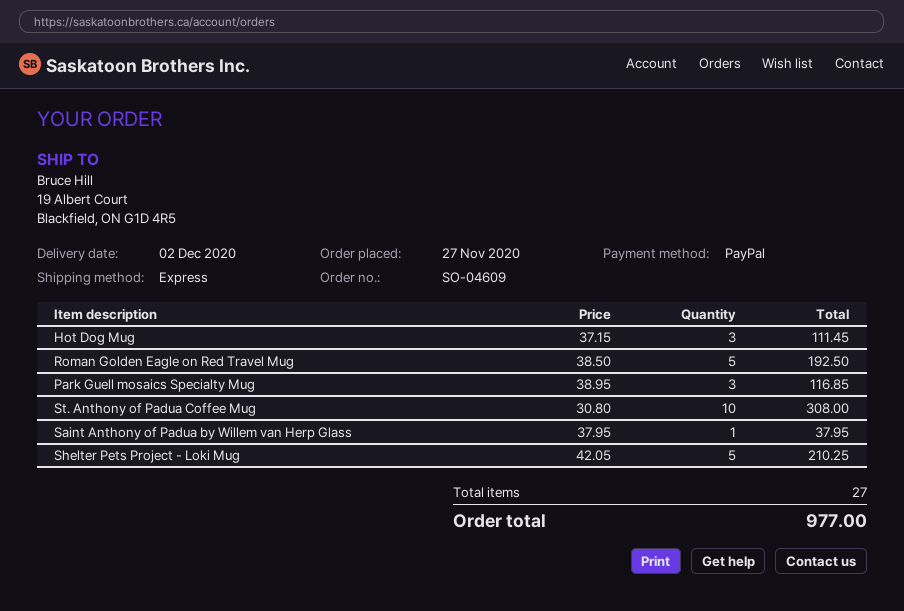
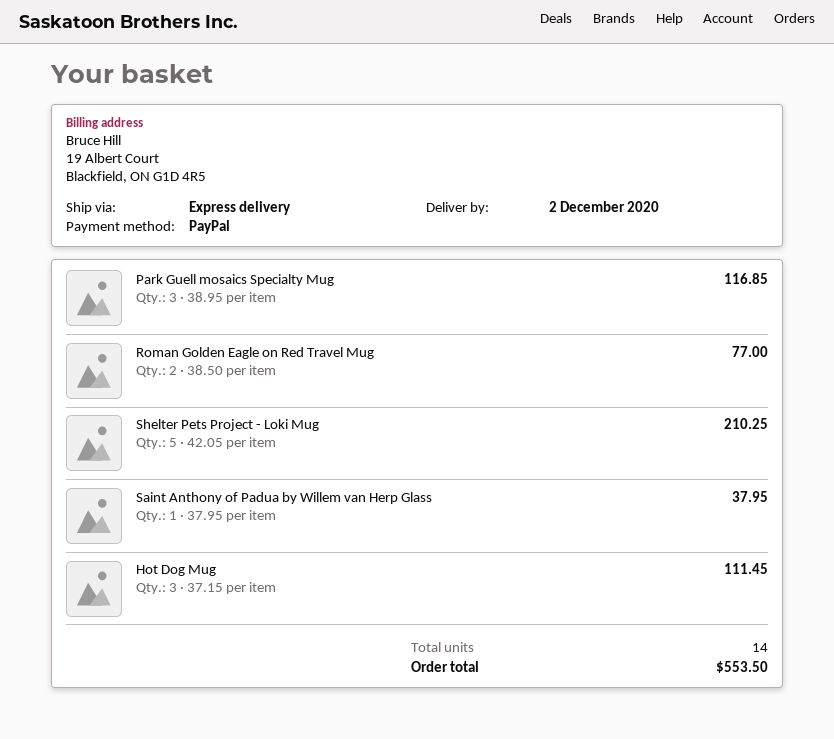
Roman Golden Eagle on Red Travel Mug: 5 x 38.50 = 192.50 -> 2 x 38.50 = 77.00
St. Anthony of Padua Coffee Mug: 10 x 30.80 = 308.00 -> none
total quantity: 27 -> 14
total: 977.00 -> 553.50

